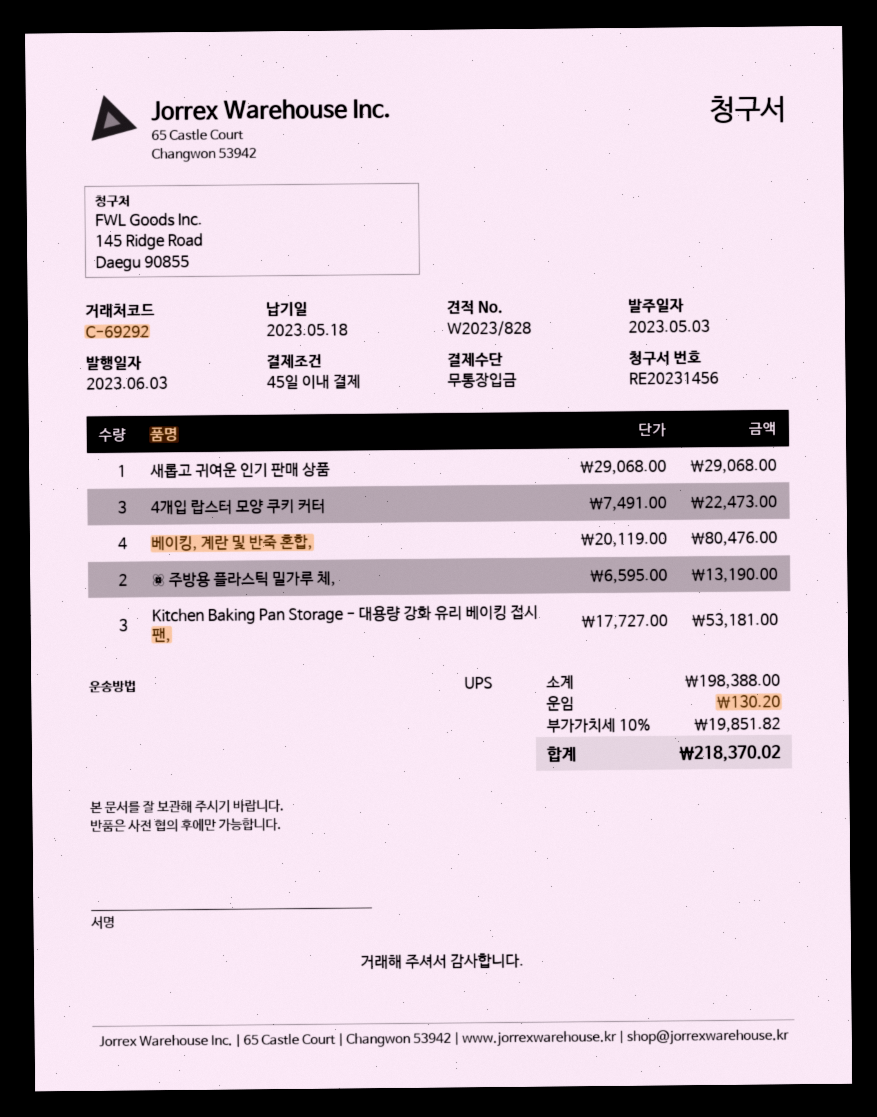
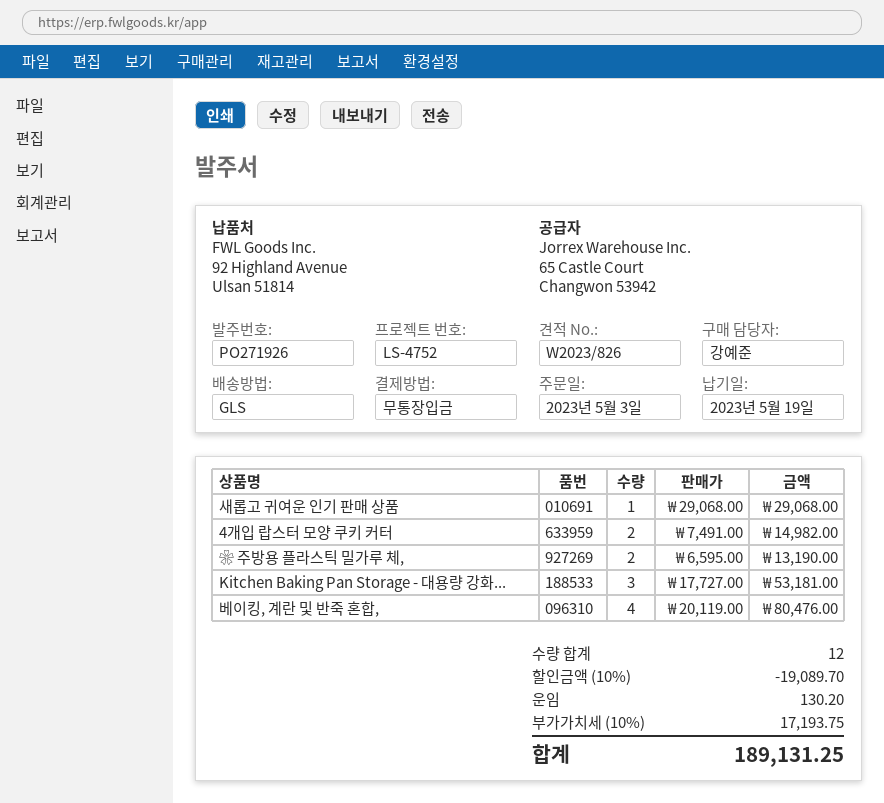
quote number: W2023/828 -> W2023/826
delivery date: 2023-05-18 -> 2023-05-19
shipping method: UPS -> GLS
4개입 랍스터 모양 쿠키 커터: 3 x 7491.00 = 22473.00 -> 2 x 7491.00 = 14982.00
discount: none -> 10% = 19089.70
tax: 10% = 19851.82 -> 10% = 17193.75
total: 218370.02 -> 189131.25

